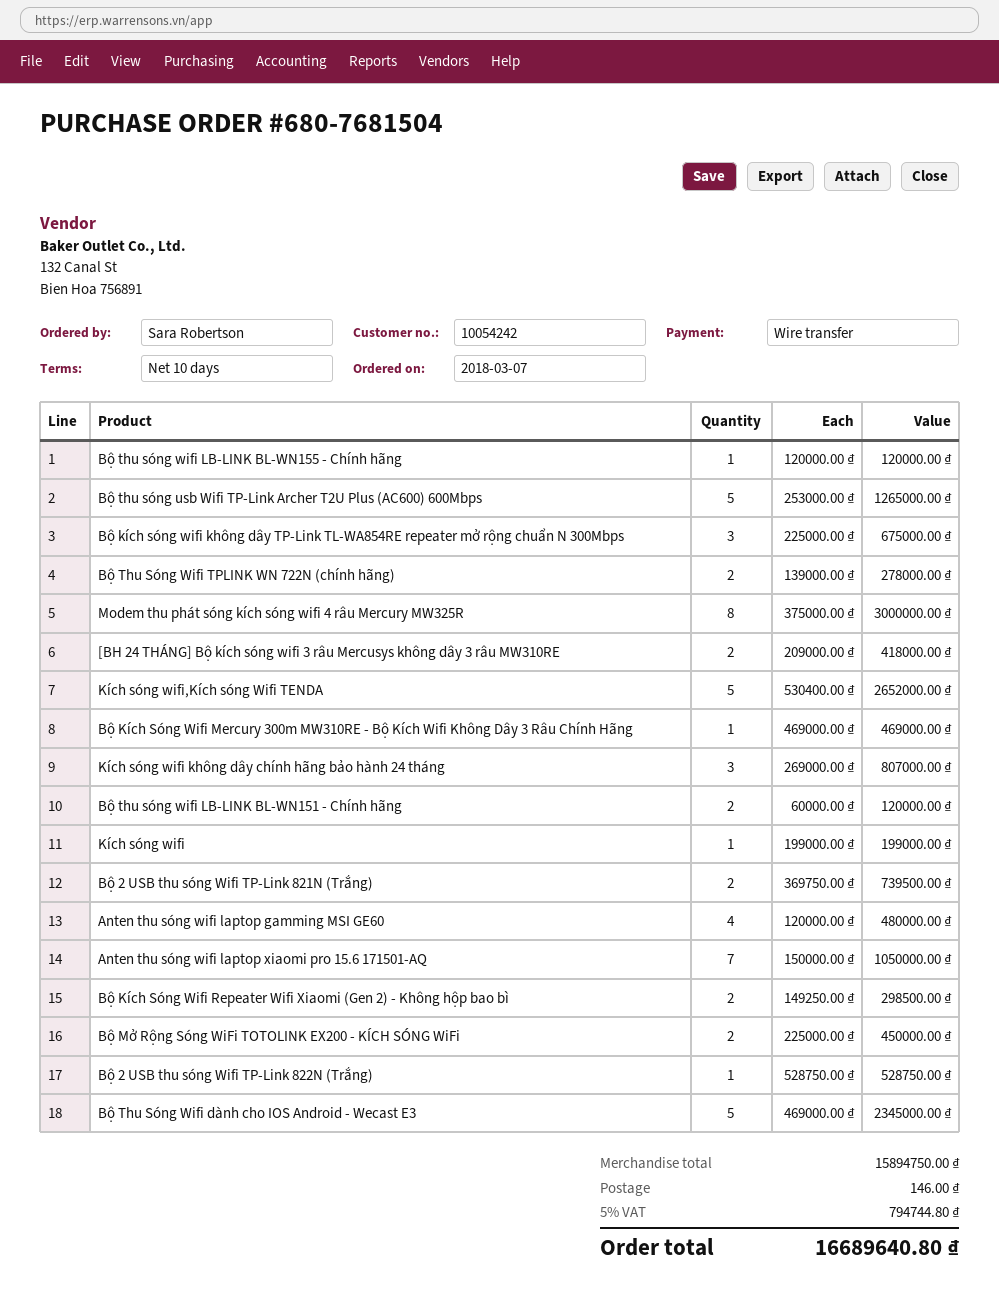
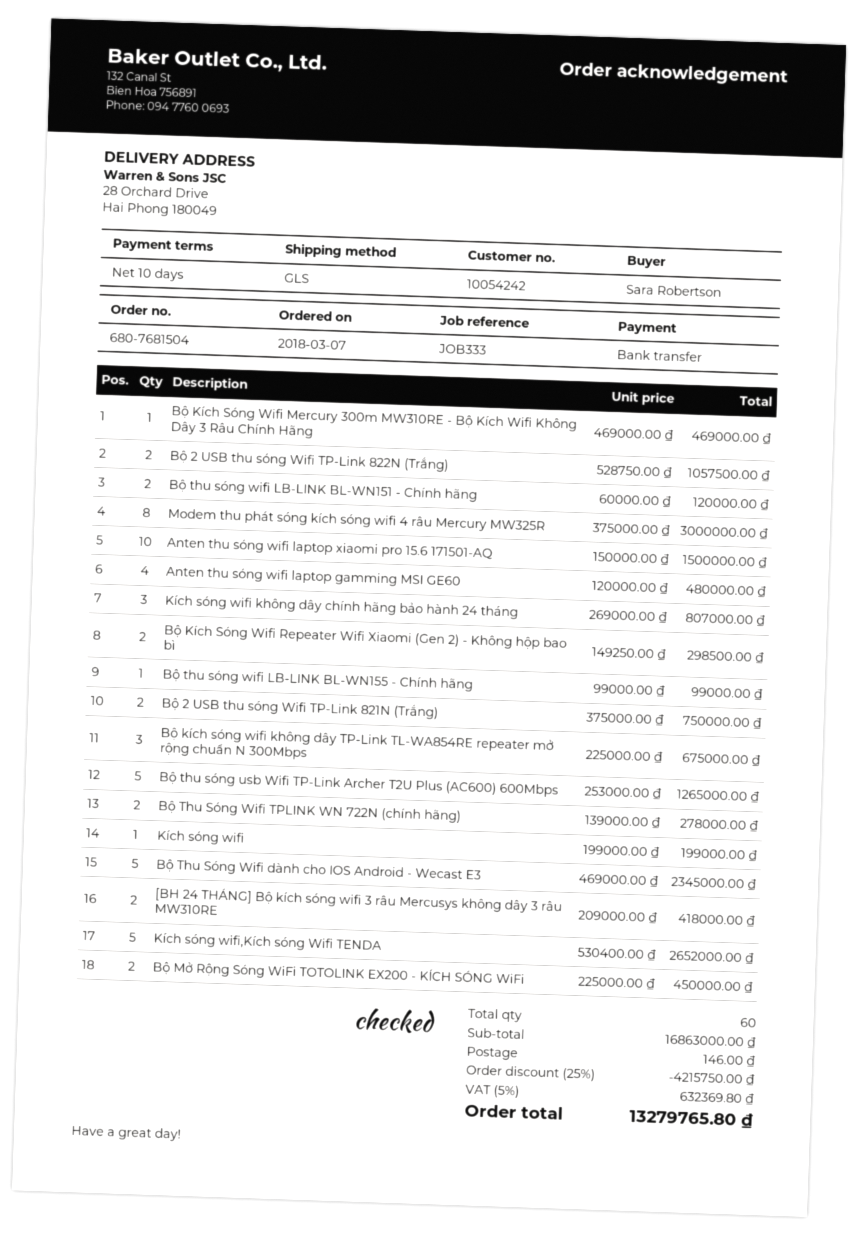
Bộ thu sóng wifi LB-LINK BL-WN155 - Chính hãng: 1 x 120000.00 = 120000.00 -> 1 x 99000.00 = 99000.00
Bộ 2 USB thu sóng Wifi TP-Link 821N (Trắng): 2 x 369750.00 = 739500.00 -> 2 x 375000.00 = 750000.00
Anten thu sóng wifi laptop xiaomi pro 15.6 171501-AQ: 7 x 150000.00 = 1050000.00 -> 10 x 150000.00 = 1500000.00
Bộ 2 USB thu sóng Wifi TP-Link 822N (Trắng): 1 x 528750.00 = 528750.00 -> 2 x 528750.00 = 1057500.00
subtotal: 15894750.00 -> 16863000.00
discount: none -> 25% = 4215750.00
tax: 5% = 794744.80 -> 5% = 632369.80
total: 16689640.80 -> 13279765.80

